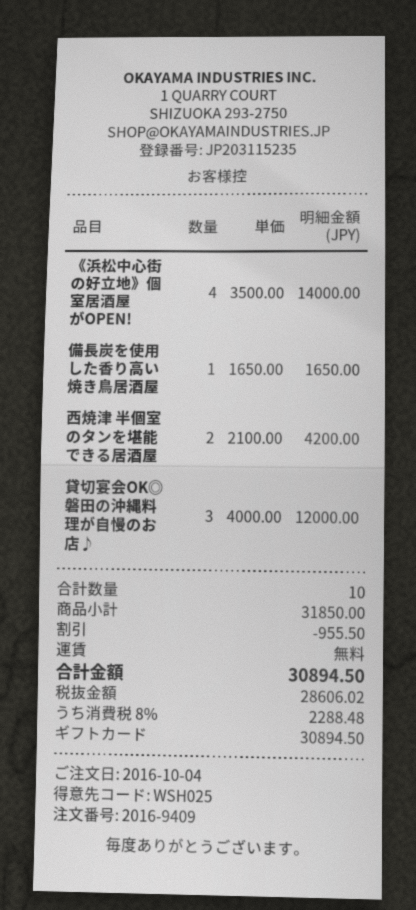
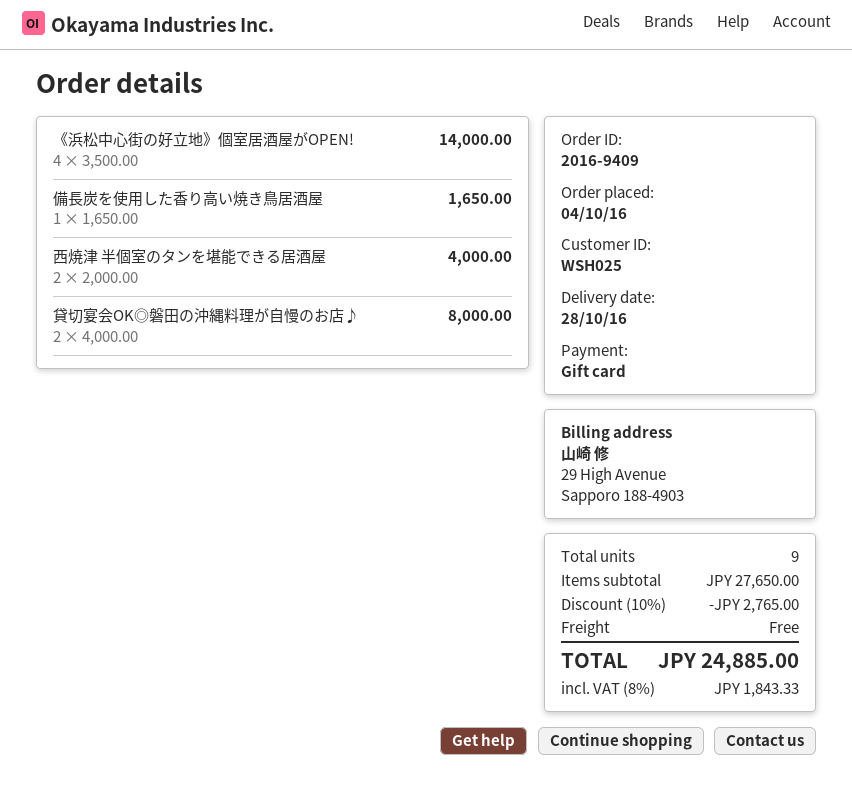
西焼津 半個室のタンを堪能できる居酒屋: 2 x 2100.00 = 4200.00 -> 2 x 2000.00 = 4000.00
貸切宴会OK◎磐田の沖縄料理が自慢のお店♪: 3 x 4000.00 = 12000.00 -> 2 x 4000.00 = 8000.00
total quantity: 10 -> 9
subtotal: 31850.00 -> 27650.00
discount: 955.50 -> 2765.00
tax: 8% = 2288.48 -> 8% = 1843.33
total: 30894.50 -> 24885.00

